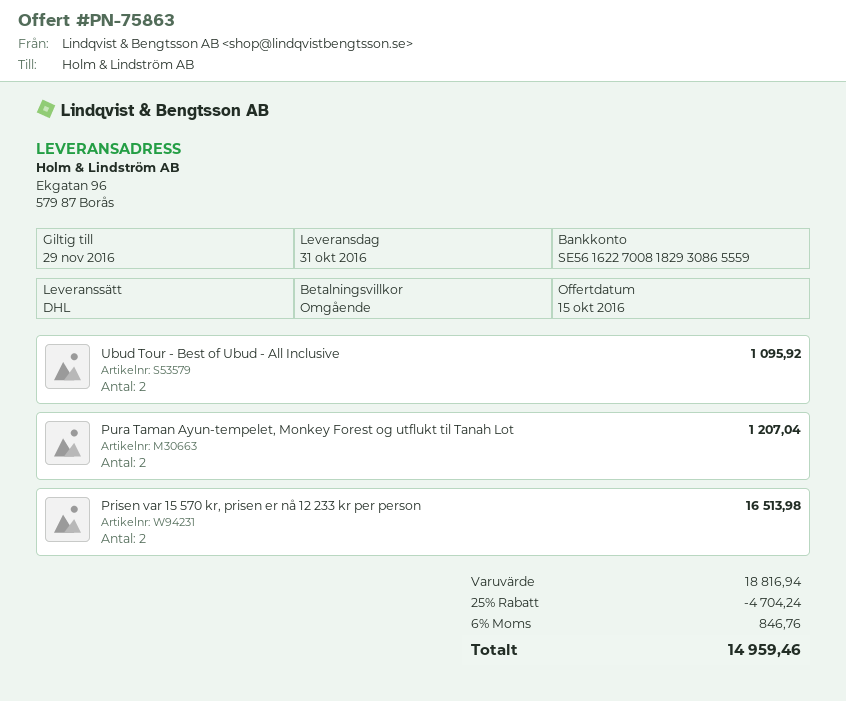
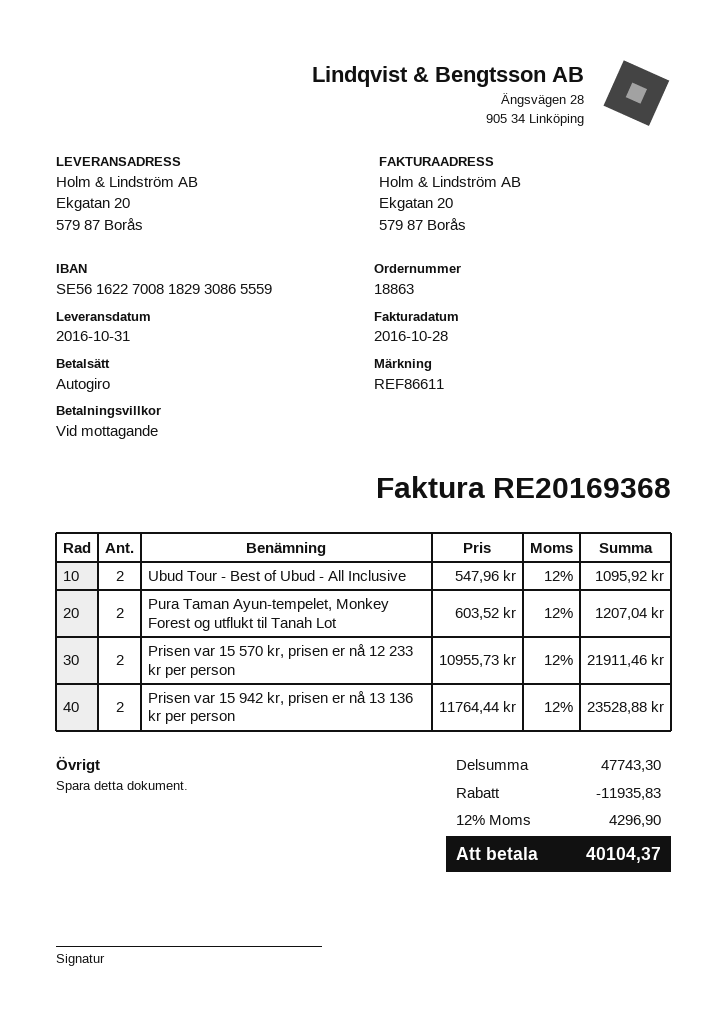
ship to: Ekgatan 96, 579 87 Borås -> Ekgatan 20, 579 87 Borås
Prisen var 15 570 kr, prisen er nå 12 233 kr per person: 2 for 16513.98 -> 2 for 21911.46
Prisen var 15 942 kr, prisen er nå 13 136 kr per person: none -> 2 for 23528.88
subtotal: 18816.94 -> 47743.30
discount: 4704.24 -> 11935.83
tax: 6% = 846.76 -> 12% = 4296.90
total: 14959.46 -> 40104.37

